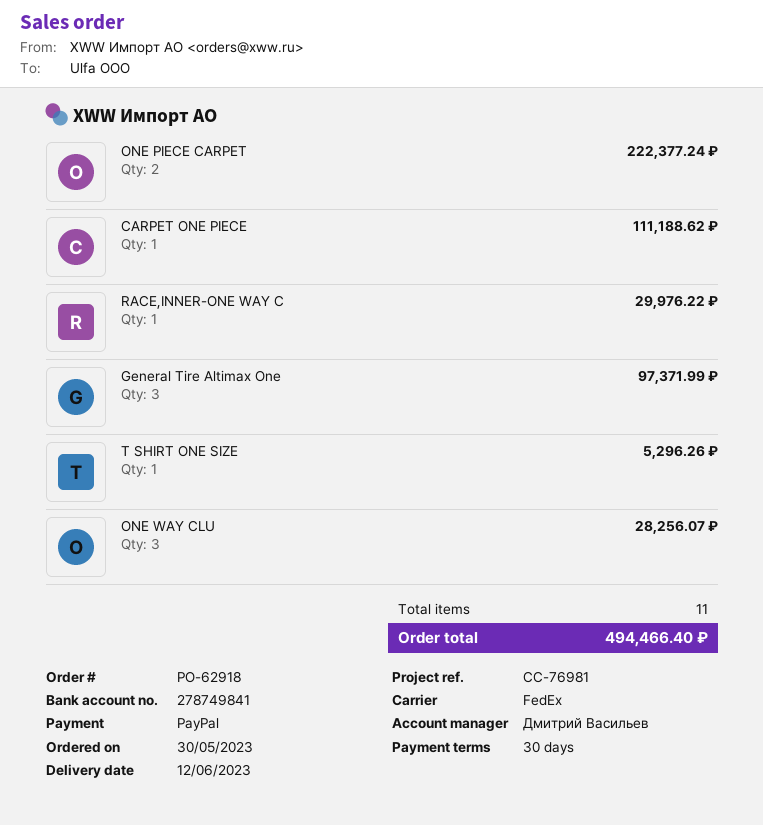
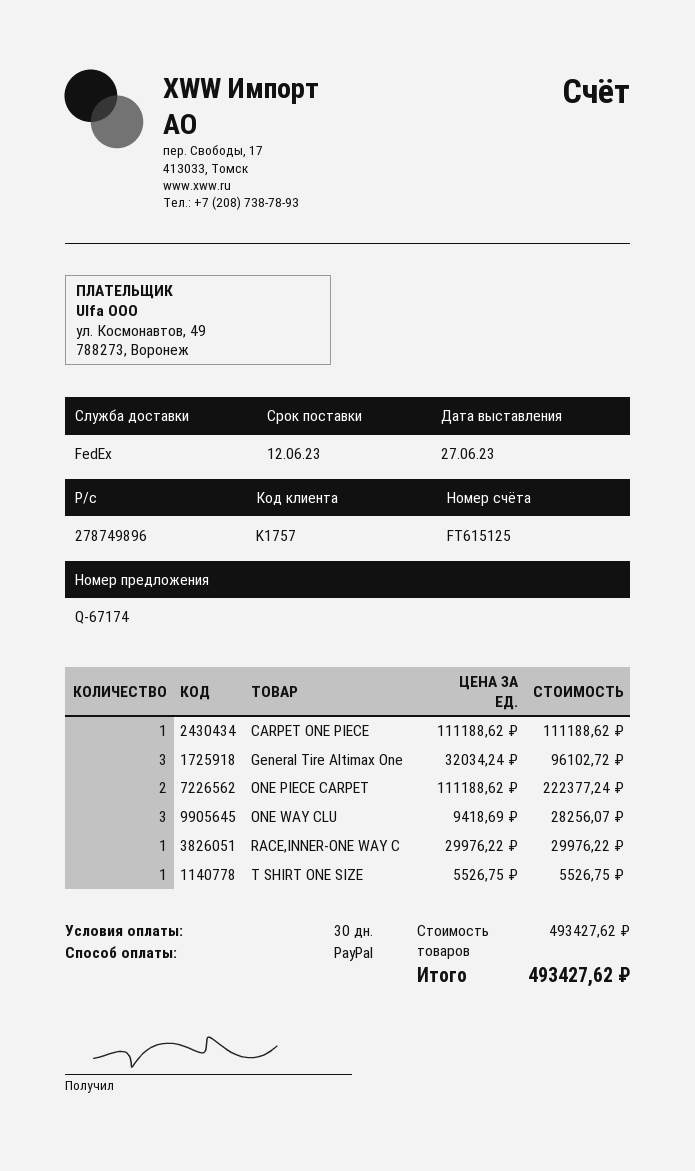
bank account: 278749841 -> 278749896
General Tire Altimax One: 3 for 97371.99 -> 3 for 96102.72
T SHIRT ONE SIZE: 1 for 5296.26 -> 1 for 5526.75
total: 494466.40 -> 493427.62

